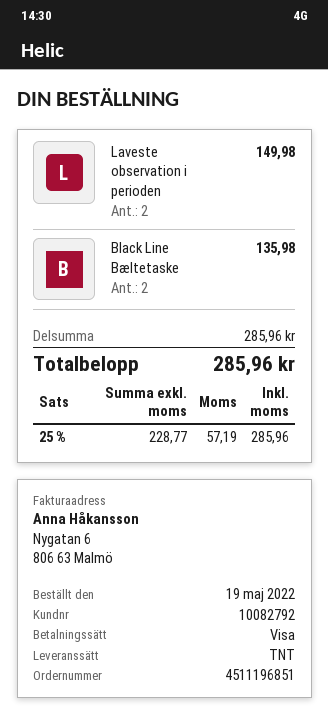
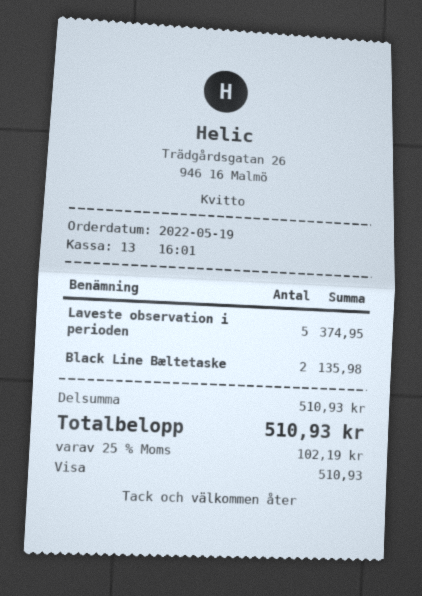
Laveste observation i perioden: 2 for 149.98 -> 5 for 374.95
subtotal: 285.96 -> 510.93
tax: 25% = 57.19 -> 25% = 102.19
total: 285.96 -> 510.93

